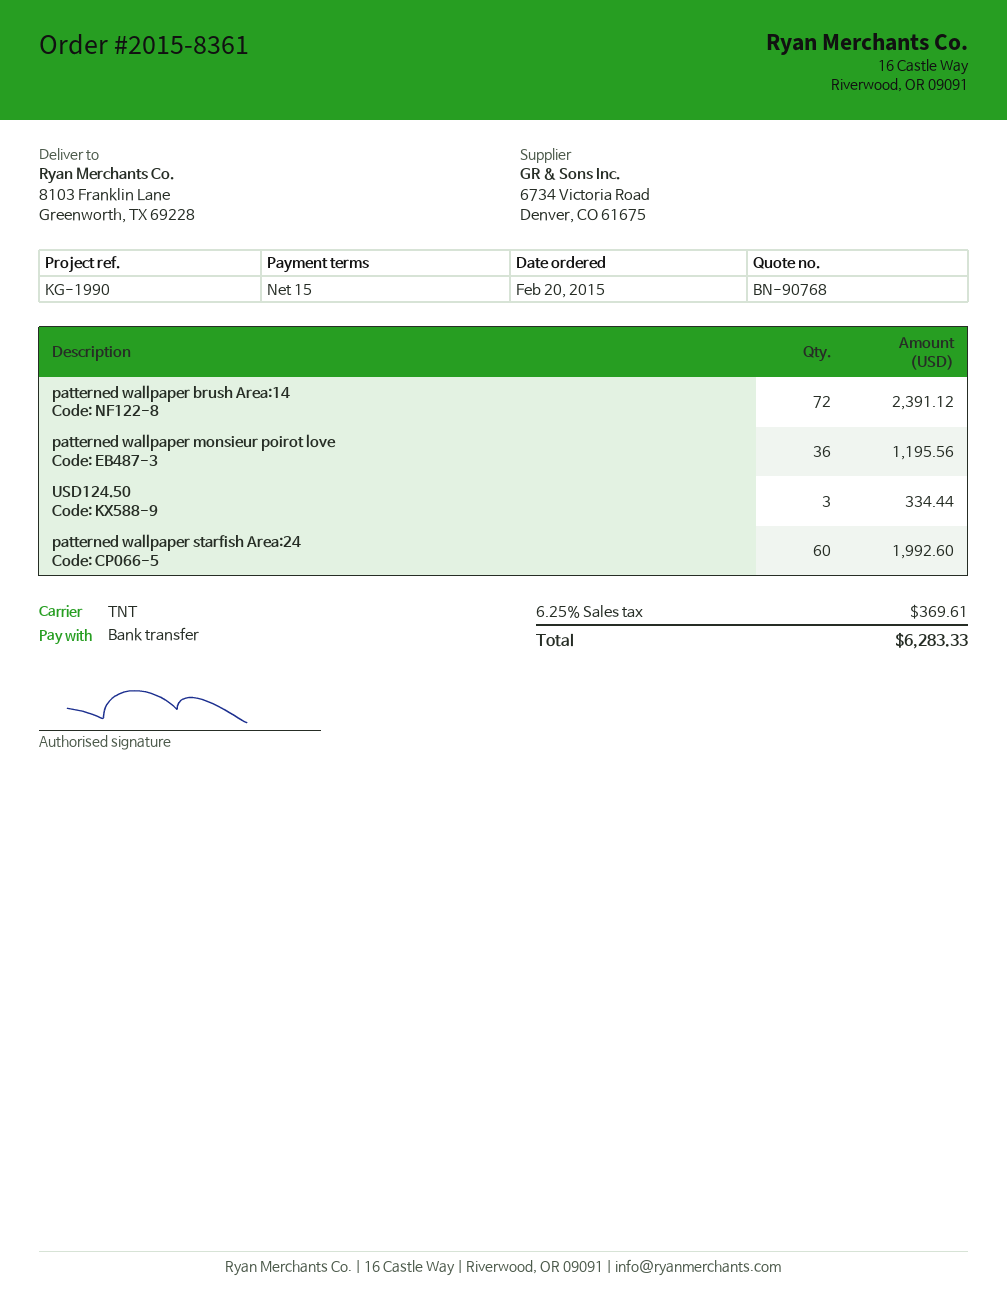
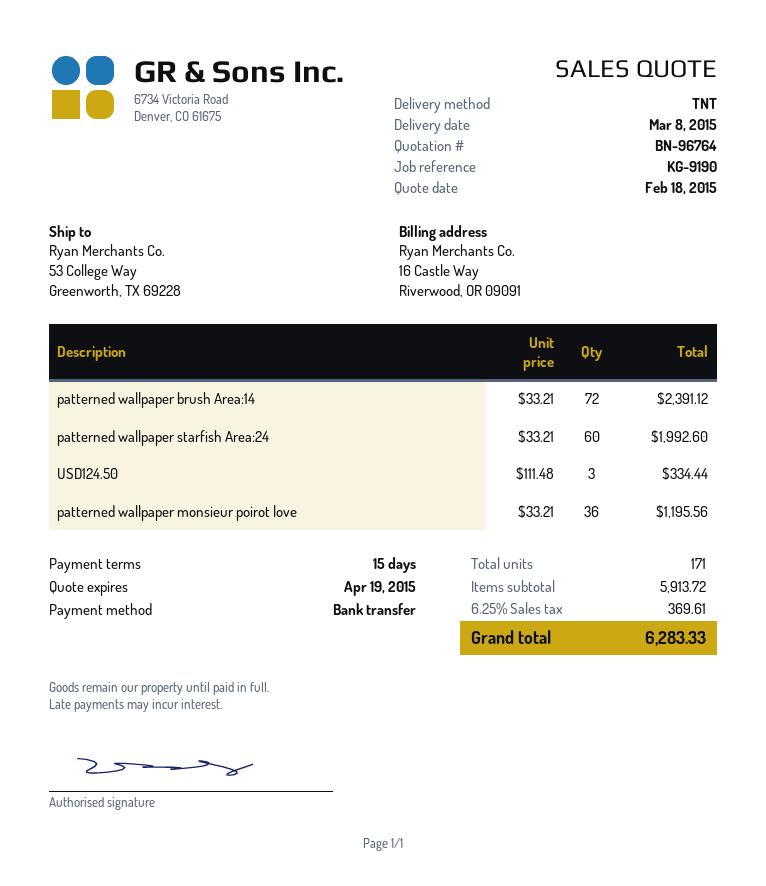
quote number: BN-90768 -> BN-96764
reference: KG-1990 -> KG-9190
ship to: 8103 Franklin Lane, Greenworth, TX 69228 -> 53 College Way, Greenworth, TX 69228

